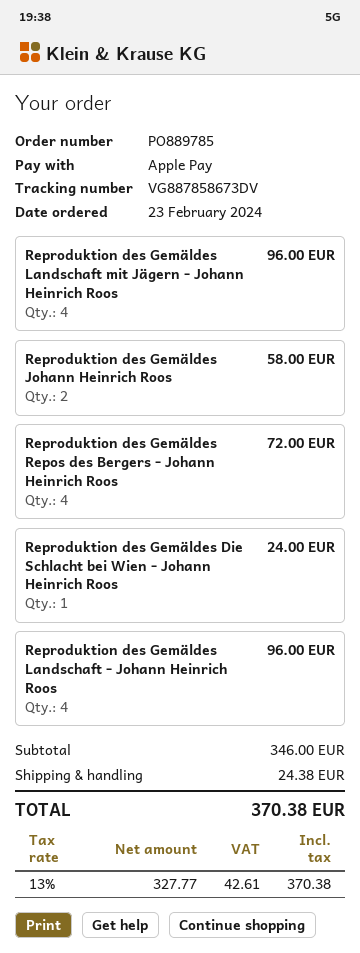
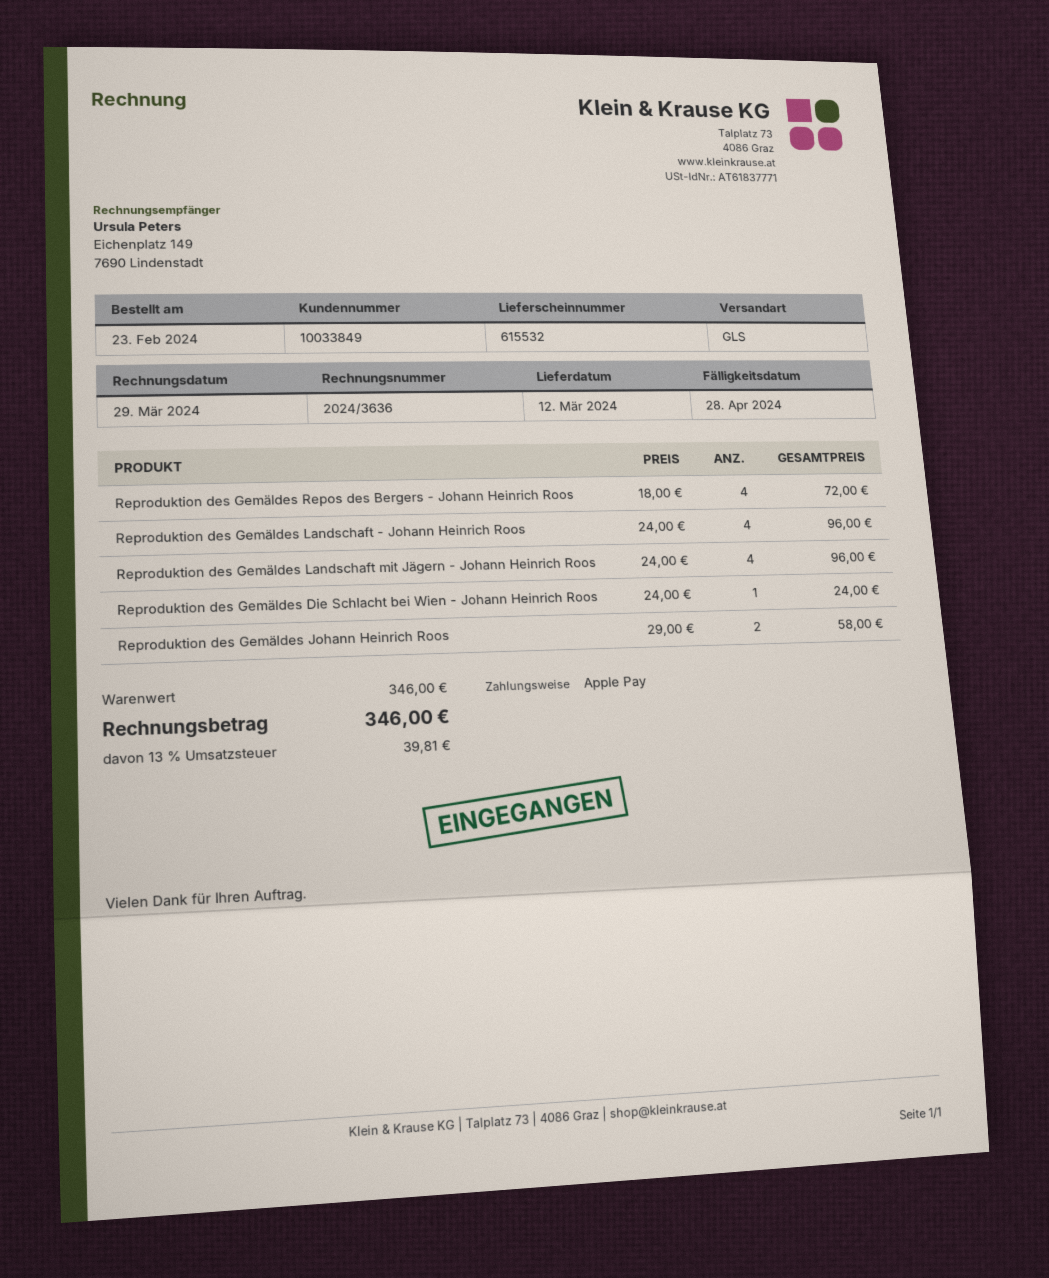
shipping: 24.38 -> none
tax: 13% = 42.61 -> 13% = 39.81
total: 370.38 -> 346.00

